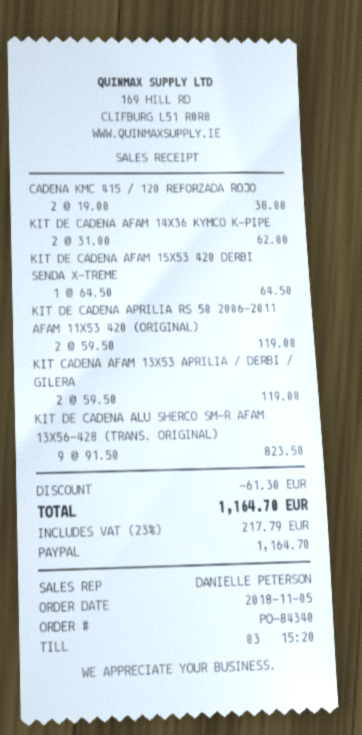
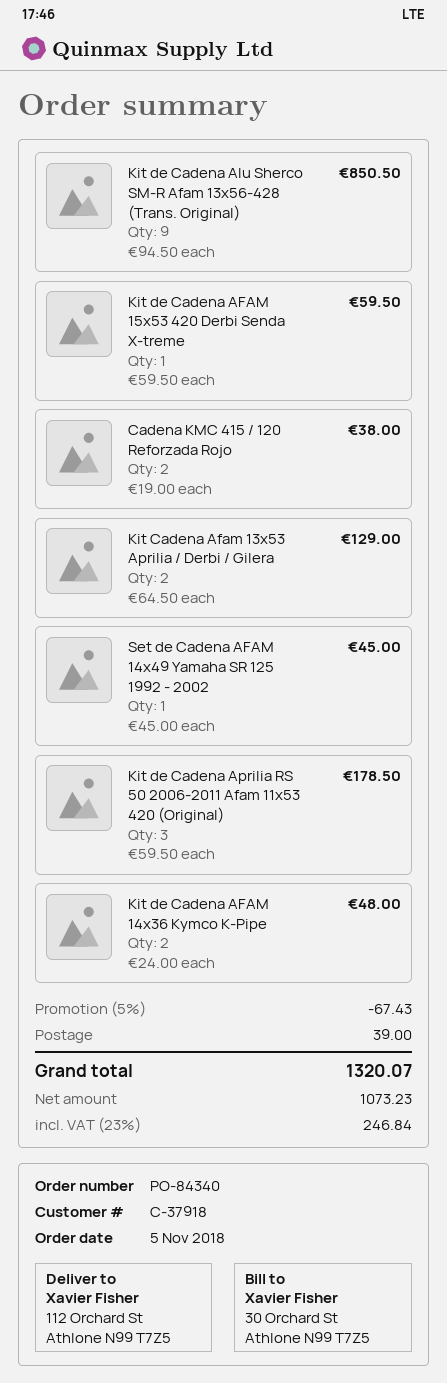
KIT DE CADENA AFAM 14X36 KYMCO K-PIPE: 2 x 31.00 = 62.00 -> 2 x 24.00 = 48.00
KIT DE CADENA AFAM 15X53 420 DERBI SENDA X-TREME: 1 x 64.50 = 64.50 -> 1 x 59.50 = 59.50
KIT DE CADENA APRILIA RS 50 2006-2011 AFAM 11X53 420 (ORIGINAL): 2 x 59.50 = 119.00 -> 3 x 59.50 = 178.50
KIT CADENA AFAM 13X53 APRILIA / DERBI / GILERA: 2 x 59.50 = 119.00 -> 2 x 64.50 = 129.00
KIT DE CADENA ALU SHERCO SM-R AFAM 13X56-428 (TRANS. ORIGINAL): 9 x 91.50 = 823.50 -> 9 x 94.50 = 850.50
Set de Cadena AFAM 14x49 Yamaha SR 125 1992 - 2002: none -> 1 x 45.00 = 45.00
discount: 61.30 -> 67.43
shipping: none -> 39.00
tax: 23% = 217.79 -> 23% = 246.84
total: 1164.70 -> 1320.07

